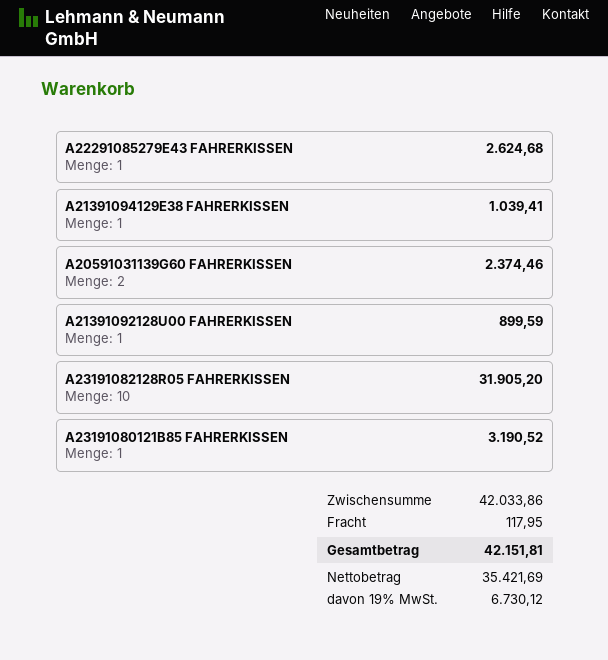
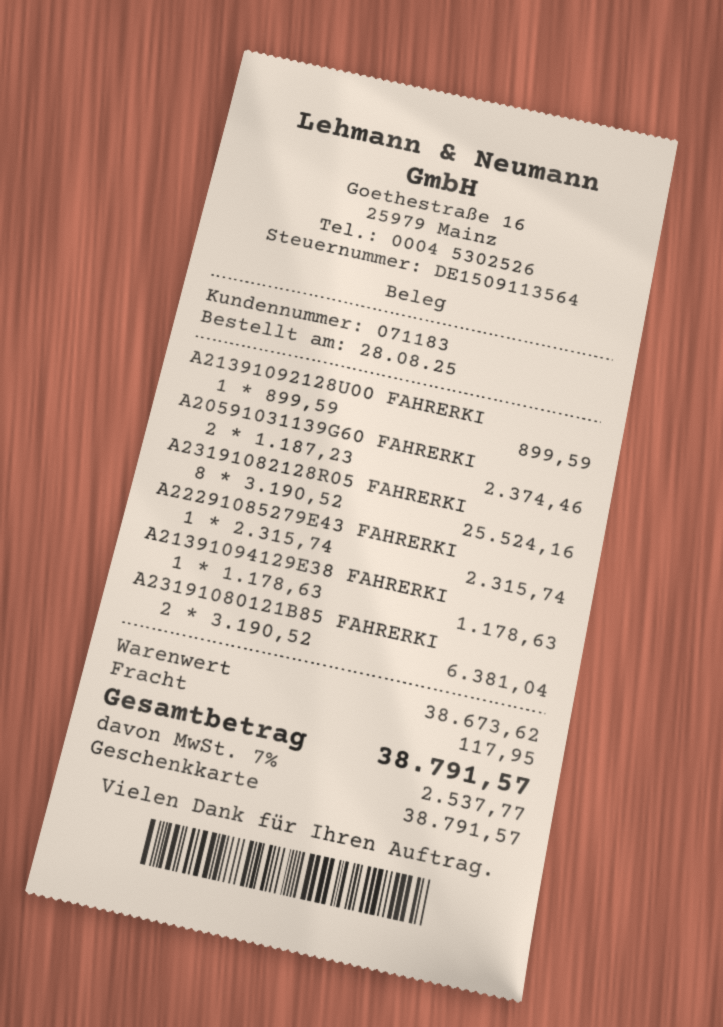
A22291085279E43 FAHRERKISSEN: 1 for 2624.68 -> 1 for 2315.74
A21391094129E38 FAHRERKISSEN: 1 for 1039.41 -> 1 for 1178.63
A23191082128R05 FAHRERKISSEN: 10 for 31905.20 -> 8 for 25524.16
A23191080121B85 FAHRERKISSEN: 1 for 3190.52 -> 2 for 6381.04
subtotal: 42033.86 -> 38673.62
tax: 19% = 6730.12 -> 7% = 2537.77
total: 42151.81 -> 38791.57

